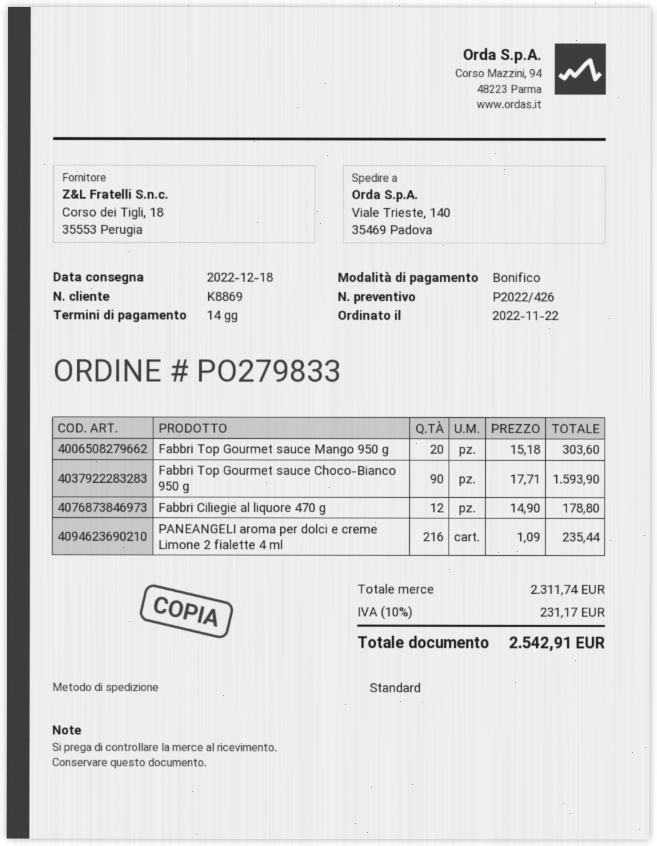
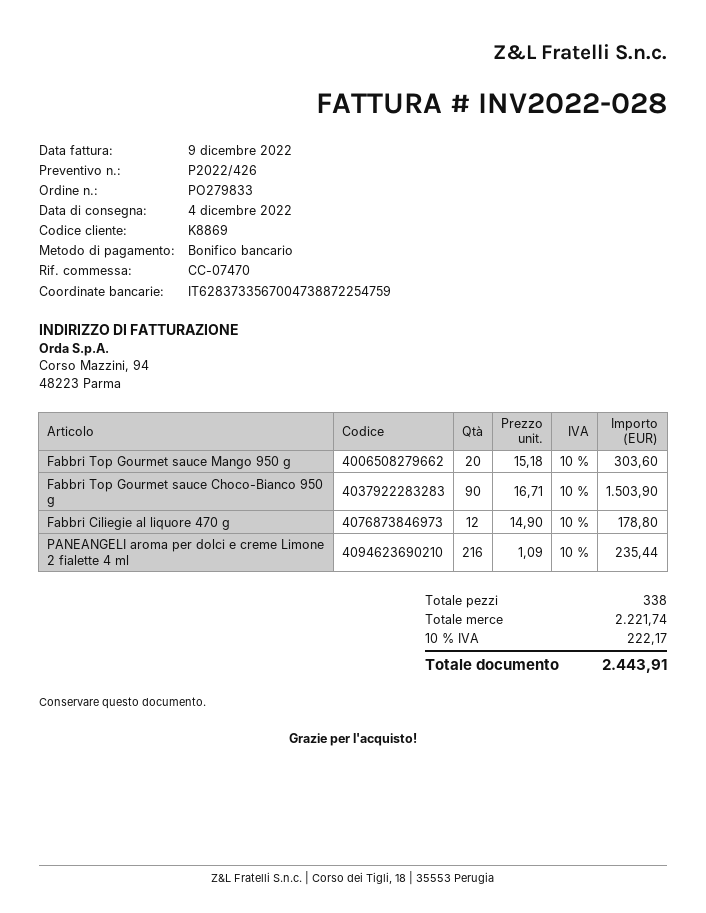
delivery date: 2022-12-18 -> 2022-12-04
Fabbri Top Gourmet sauce Choco-Bianco 950 g: 90 x 17.71 = 1593.90 -> 90 x 16.71 = 1503.90
subtotal: 2311.74 -> 2221.74
tax: 10% = 231.17 -> 10% = 222.17
total: 2542.91 -> 2443.91

